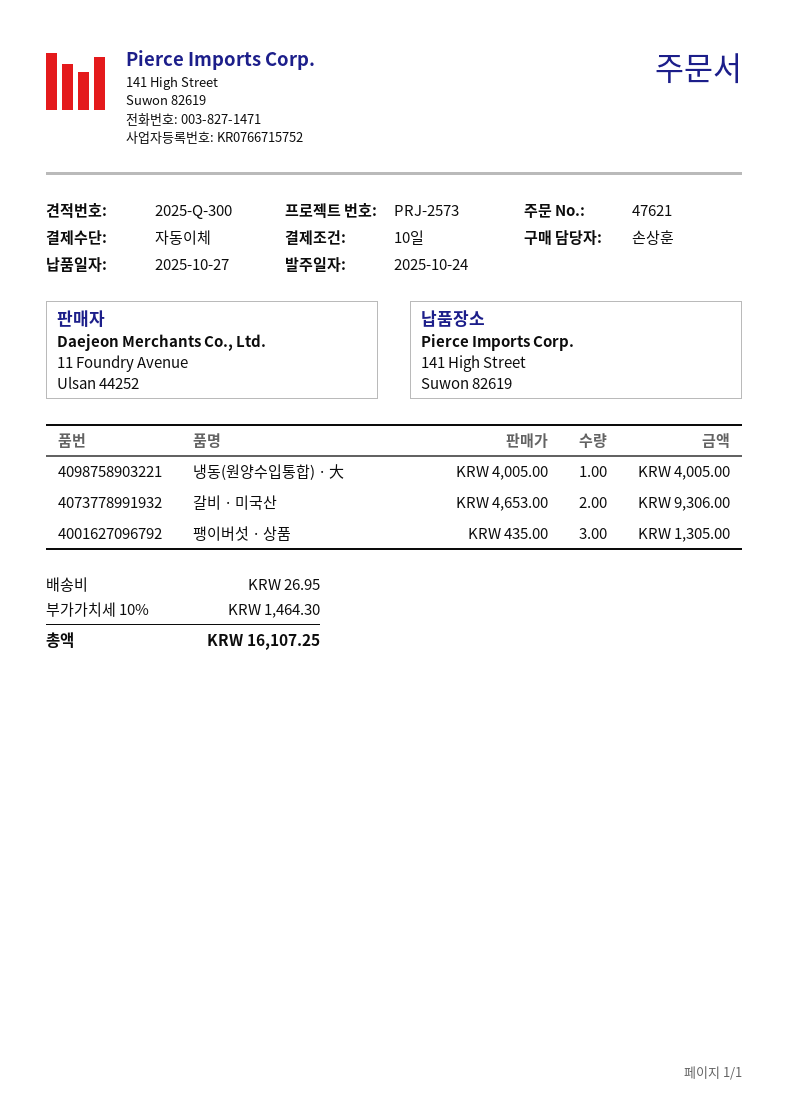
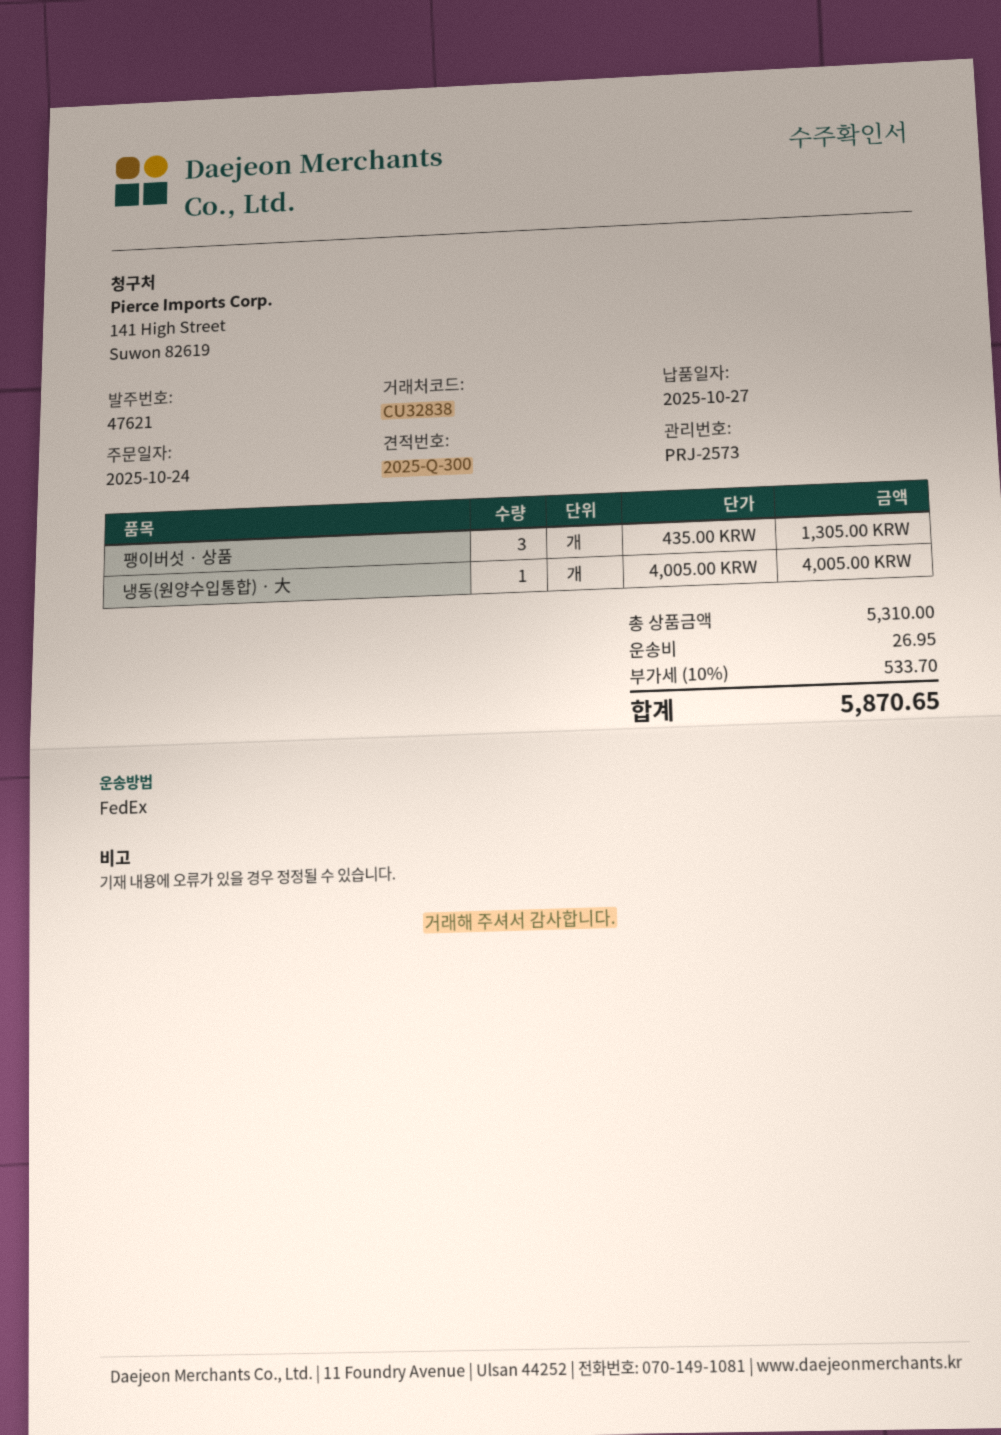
갈비 · 미국산: 2 x 4653.00 = 9306.00 -> none
tax: 10% = 1464.30 -> 10% = 533.70
total: 16107.25 -> 5870.65

